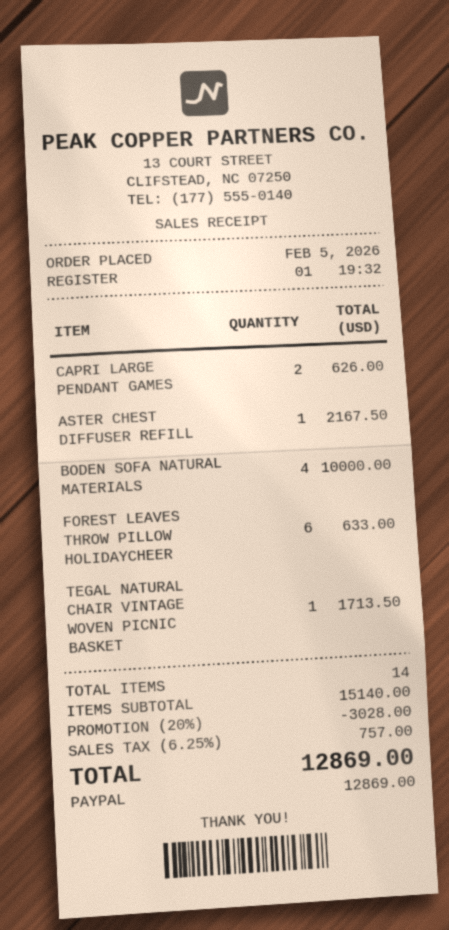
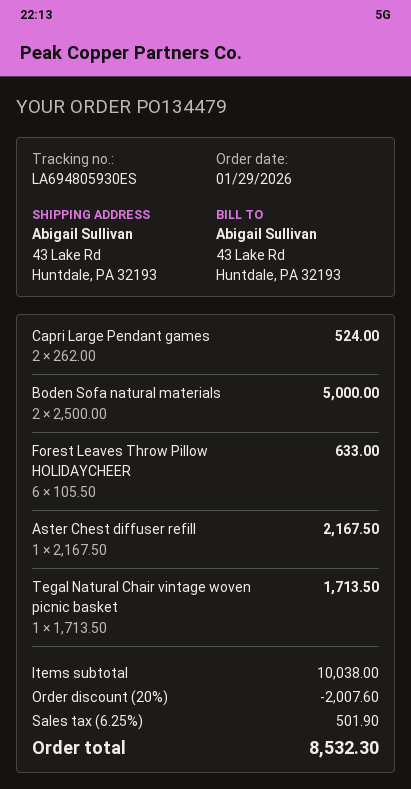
order date: 2026-02-05 -> 2026-01-29
CAPRI LARGE PENDANT GAMES: 2 for 626.00 -> 2 for 524.00
BODEN SOFA NATURAL MATERIALS: 4 for 10000.00 -> 2 for 5000.00
subtotal: 15140.00 -> 10038.00
discount: 20% = 3028.00 -> 20% = 2007.60
tax: 6.25% = 757.00 -> 6.25% = 501.90
total: 12869.00 -> 8532.30

